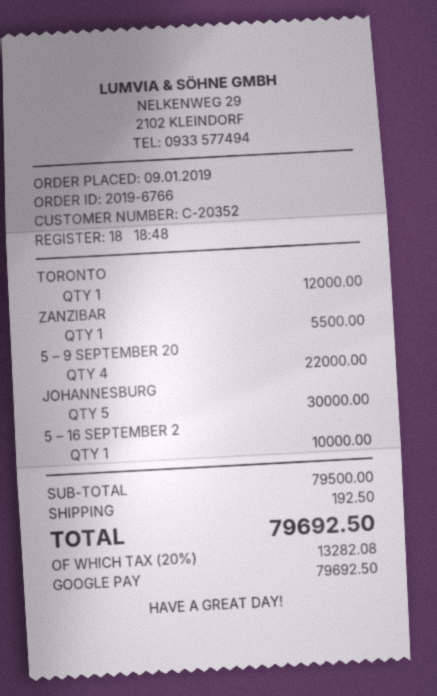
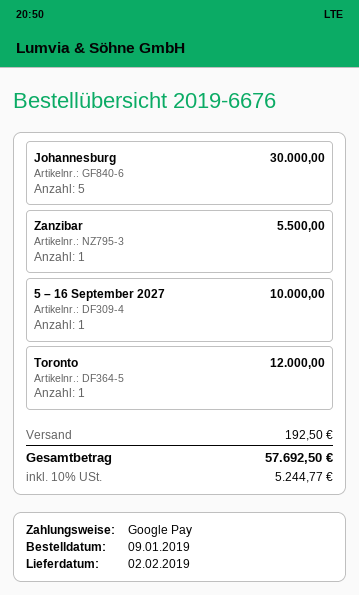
order number: 2019-6766 -> 2019-6676
5 – 9 SEPTEMBER 20: 4 for 22000.00 -> none
tax: 20% = 13282.08 -> 10% = 5244.77
total: 79692.50 -> 57692.50

